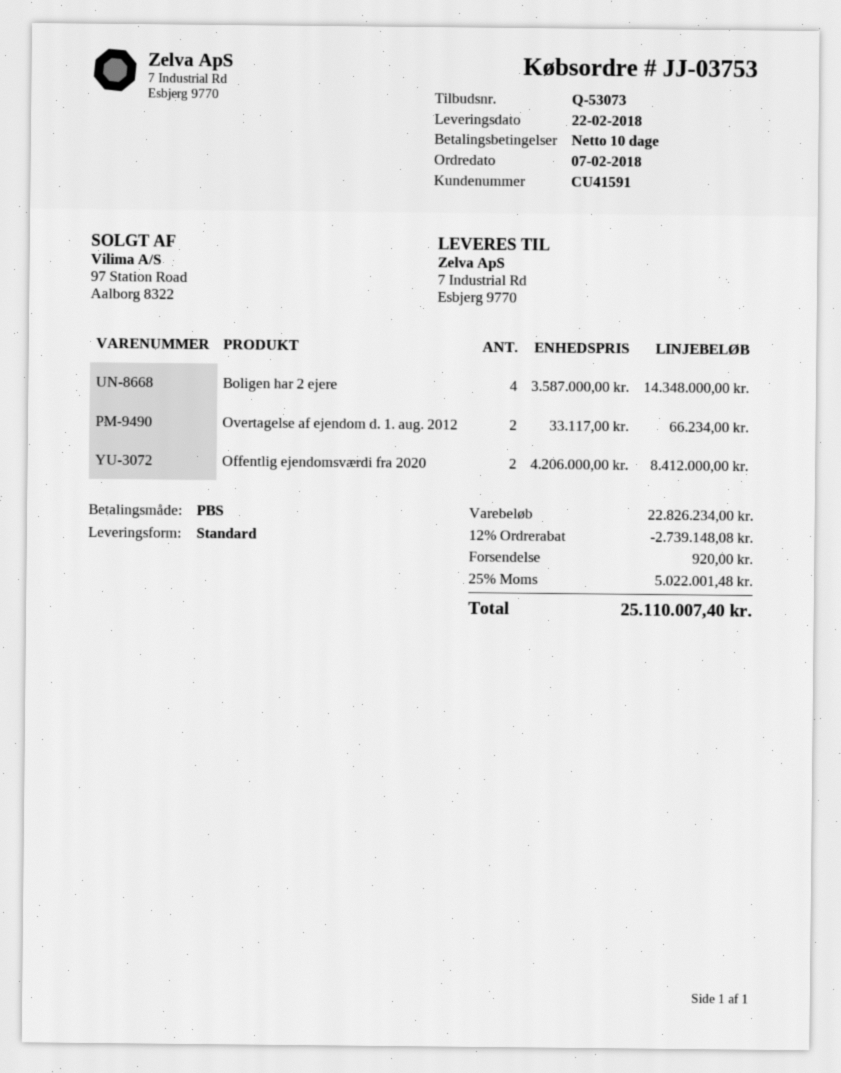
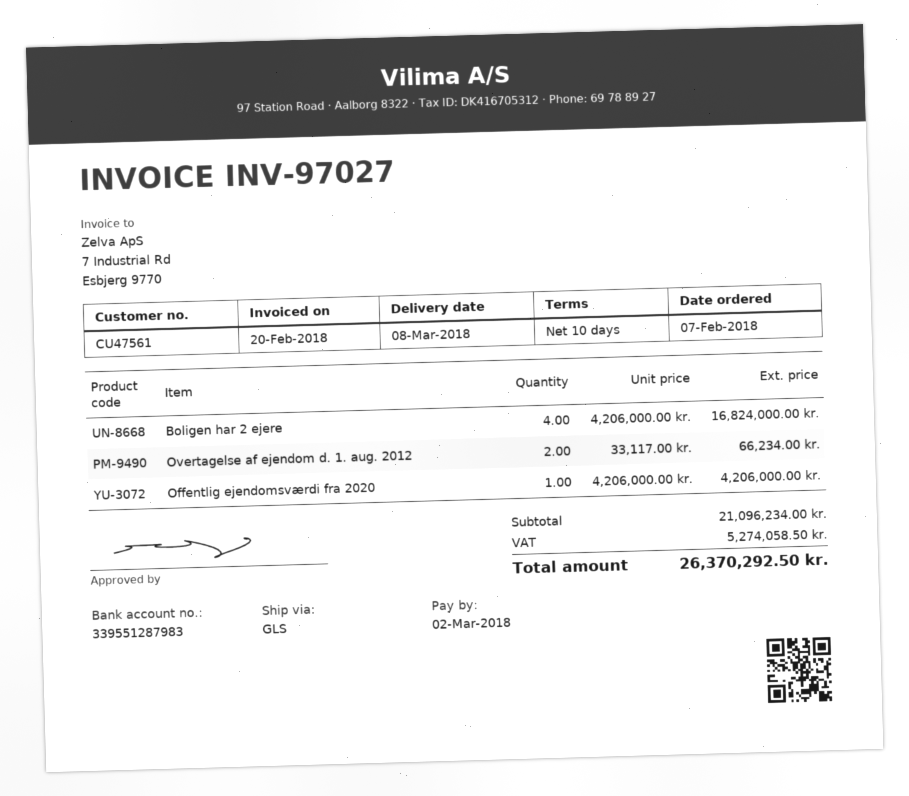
delivery date: 2018-02-22 -> 2018-03-08
customer number: CU41591 -> CU47561
shipping method: standard -> GLS
Boligen har 2 ejere: 4 x 3587000.00 = 14348000.00 -> 4 x 4206000.00 = 16824000.00
Offentlig ejendomsværdi fra 2020: 2 x 4206000.00 = 8412000.00 -> 1 x 4206000.00 = 4206000.00
subtotal: 22826234.00 -> 21096234.00
discount: 12% = 2739148.08 -> none
shipping: 920.00 -> none
tax: 5022001.48 -> 5274058.50
total: 25110007.40 -> 26370292.50

